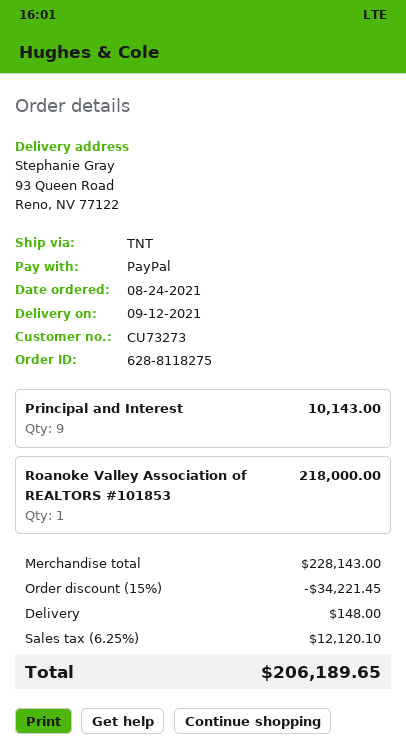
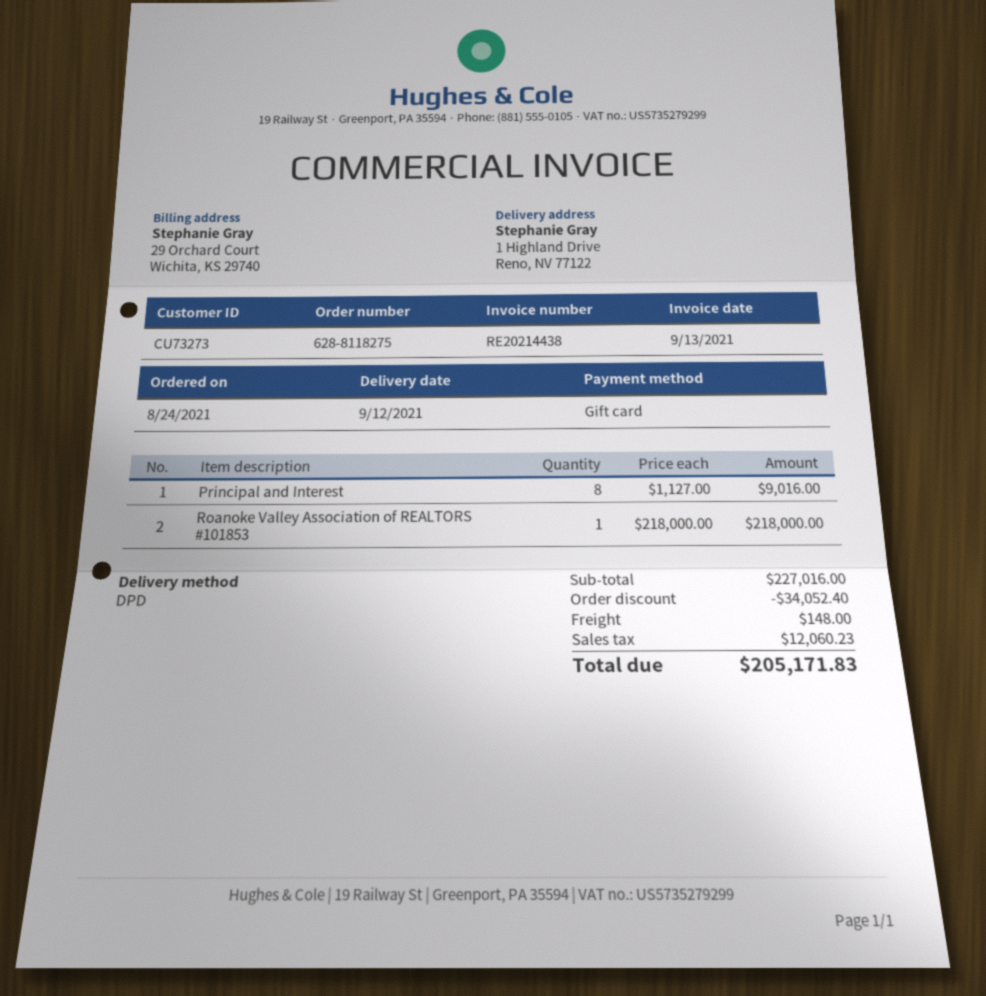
payment method: PayPal -> gift card
shipping method: TNT -> DPD
ship to: 93 Queen Road, Reno, NV 77122 -> 1 Highland Drive, Reno, NV 77122
Principal and Interest: 9 for 10143.00 -> 8 for 9016.00
subtotal: 228143.00 -> 227016.00
discount: 34221.45 -> 34052.40
tax: 12120.10 -> 12060.23
total: 206189.65 -> 205171.83

